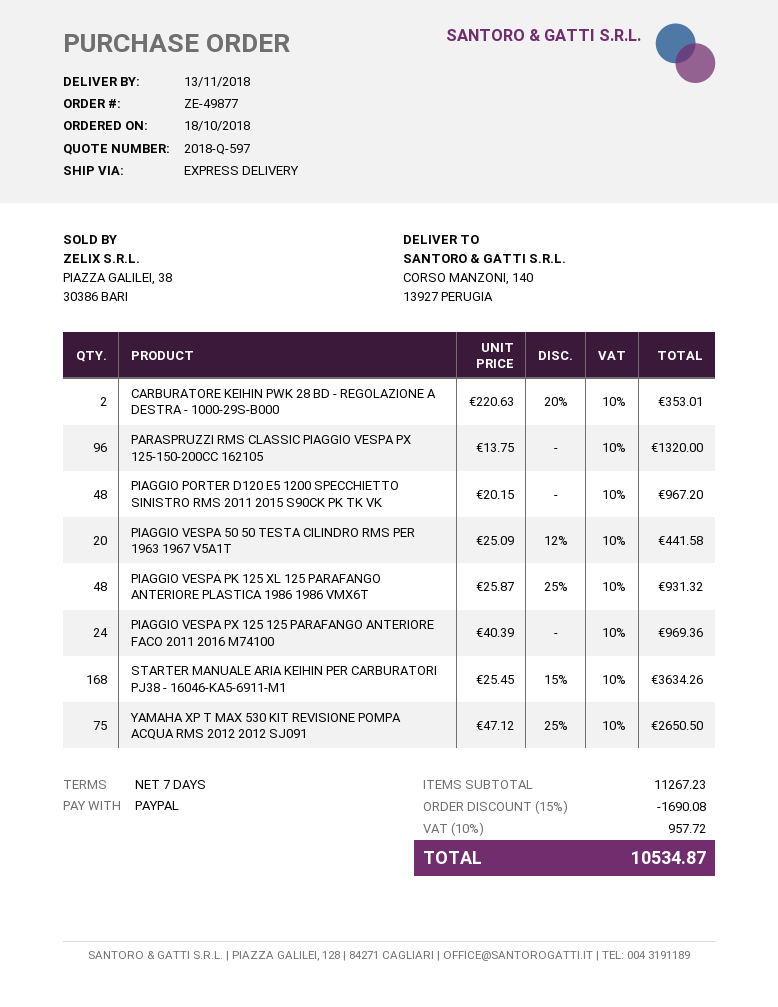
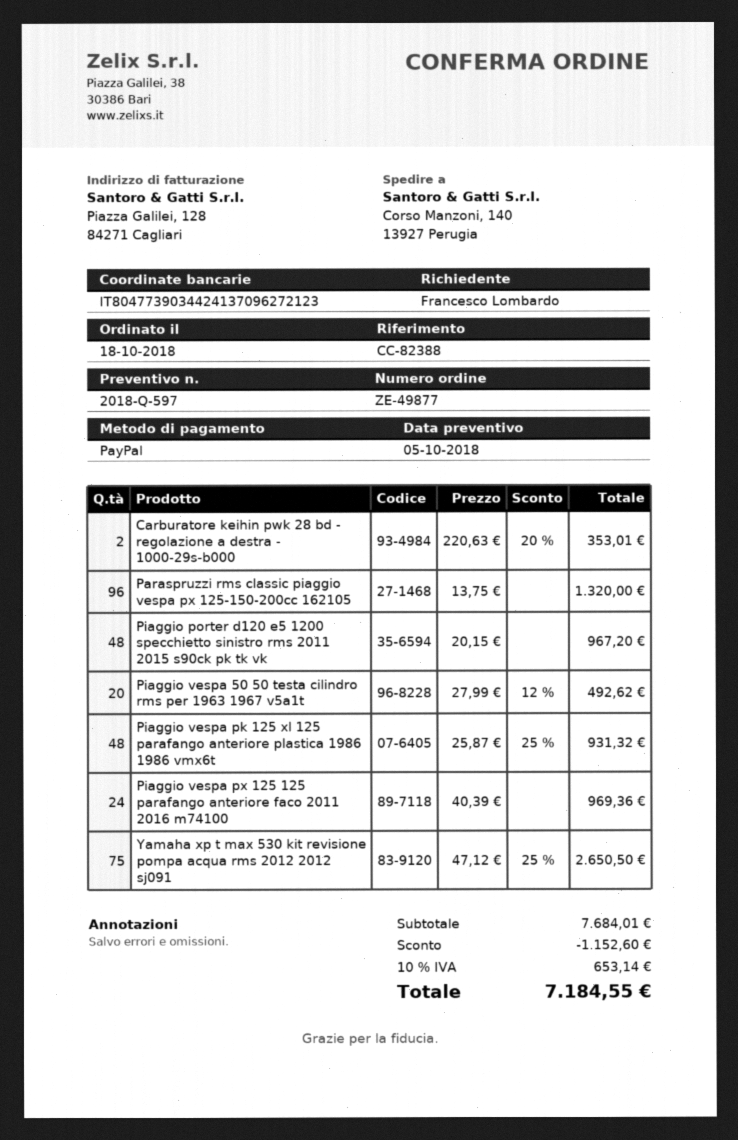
PIAGGIO VESPA 50 50 TESTA CILINDRO RMS PER 1963 1967 V5A1T: 20 x 25.09 - 12% = 441.58 -> 20 x 27.99 - 12% = 492.62
STARTER MANUALE ARIA KEIHIN PER CARBURATORI PJ38 - 16046-KA5-6911-M1: 168 x 25.45 - 15% = 3634.26 -> none
subtotal: 11267.23 -> 7684.01
discount: 1690.08 -> 1152.60
tax: 10% = 957.72 -> 10% = 653.14
total: 10534.87 -> 7184.55

